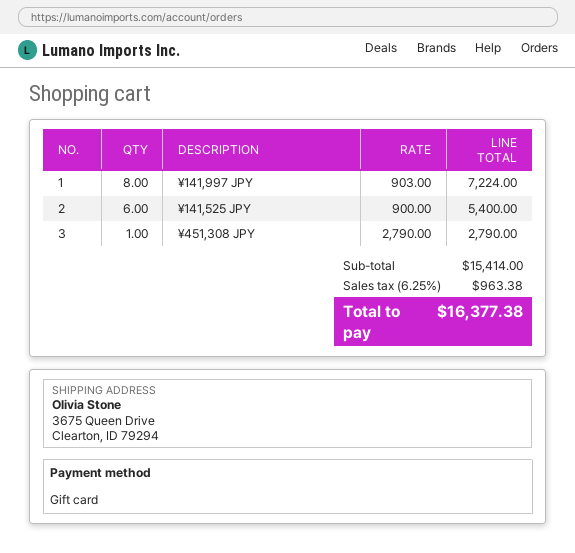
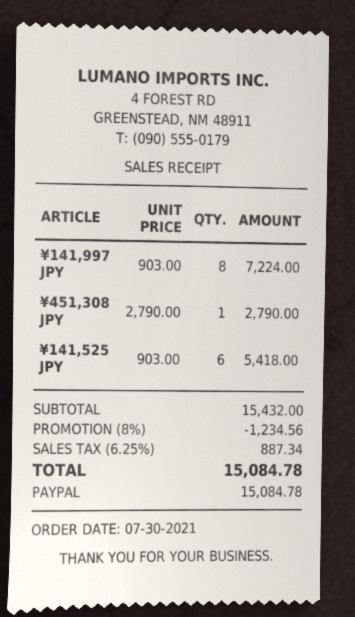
payment method: gift card -> PayPal
¥141,525 JPY: 6 x 900.00 = 5400.00 -> 6 x 903.00 = 5418.00
subtotal: 15414.00 -> 15432.00
discount: none -> 8% = 1234.56
tax: 6.25% = 963.38 -> 6.25% = 887.34
total: 16377.38 -> 15084.78

